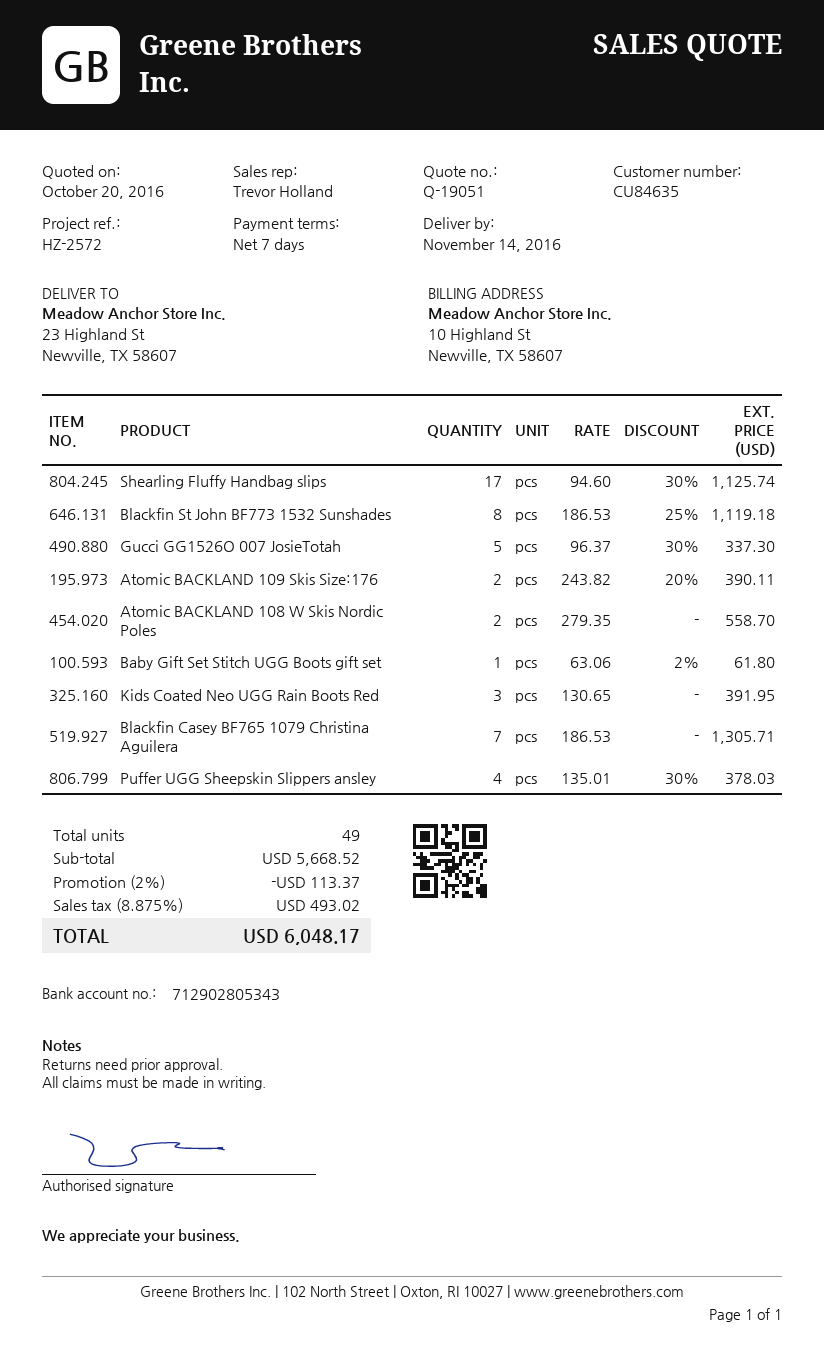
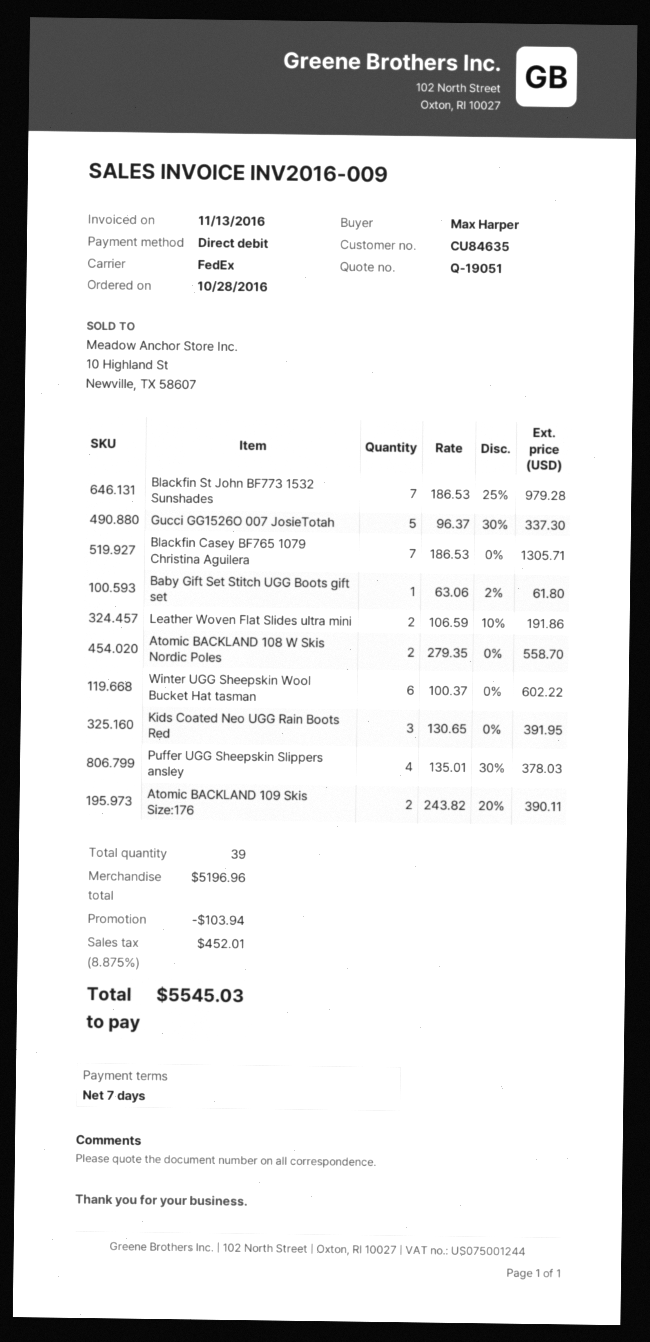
Shearling Fluffy Handbag slips: 17 x 94.60 - 30% = 1125.74 -> none
Blackfin St John BF773 1532 Sunshades: 8 x 186.53 - 25% = 1119.18 -> 7 x 186.53 - 25% = 979.28
Leather Woven Flat Slides ultra mini: none -> 2 x 106.59 - 10% = 191.86
Winter UGG Sheepskin Wool Bucket Hat tasman: none -> 6 x 100.37 = 602.22
total quantity: 49 -> 39
subtotal: 5668.52 -> 5196.96
discount: 113.37 -> 103.94
tax: 8.875% = 493.02 -> 8.875% = 452.01
total: 6048.17 -> 5545.03

